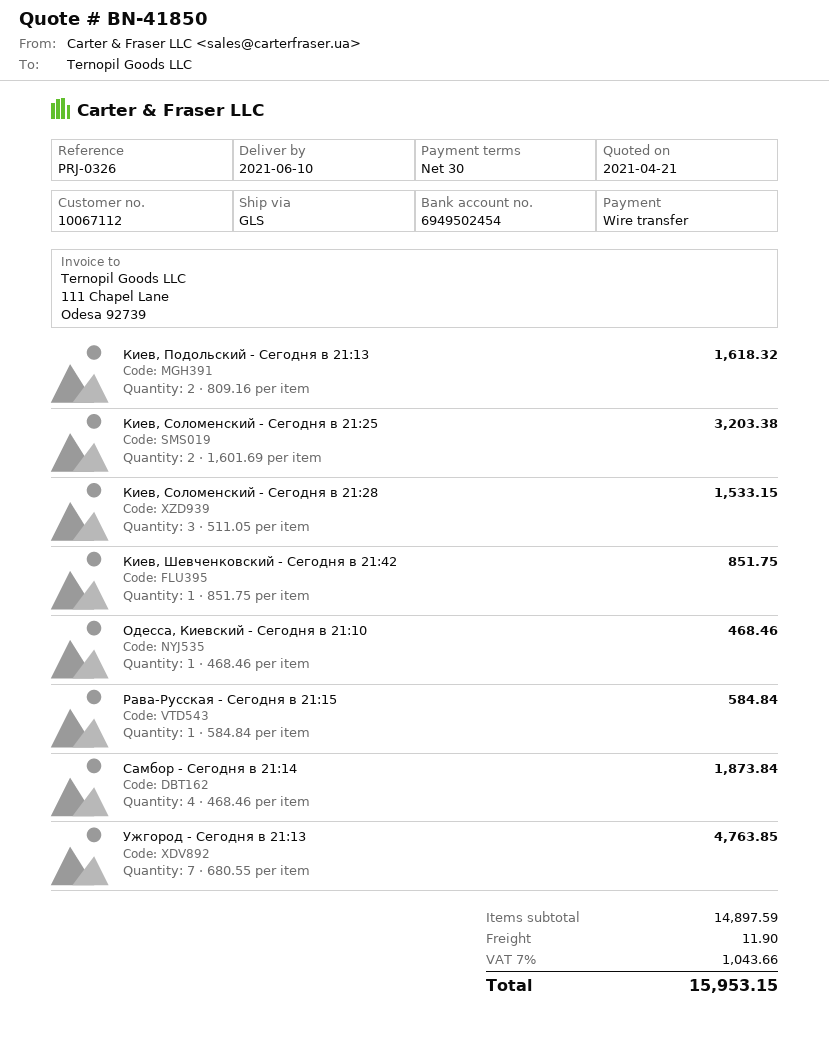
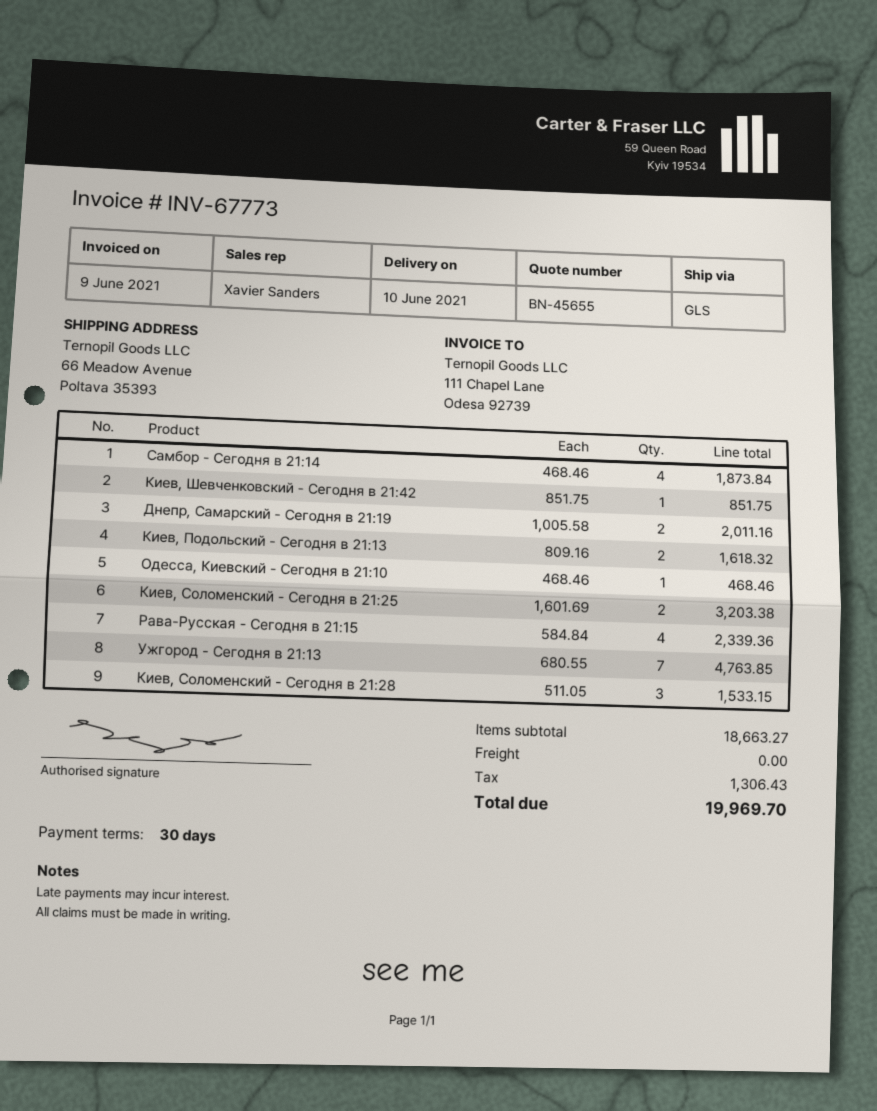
quote number: BN-41850 -> BN-45655
Рава-Русская - Сегодня в 21:15: 1 x 584.84 = 584.84 -> 4 x 584.84 = 2339.36
Днепр, Самарский - Сегодня в 21:19: none -> 2 x 1005.58 = 2011.16
subtotal: 14897.59 -> 18663.27
shipping: 11.90 -> 0.00
tax: 1043.66 -> 1306.43
total: 15953.15 -> 19969.70

